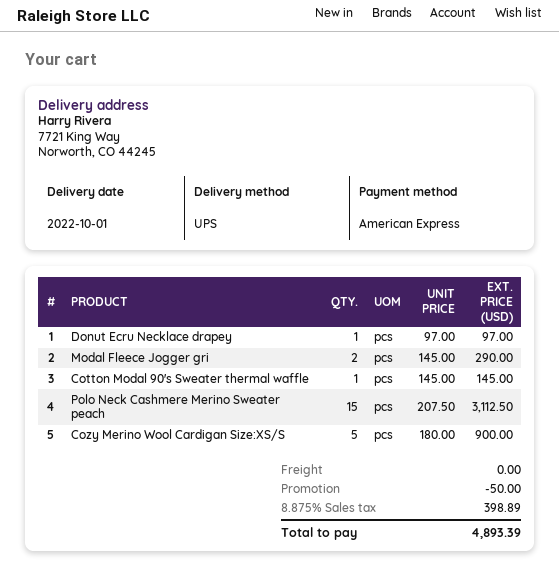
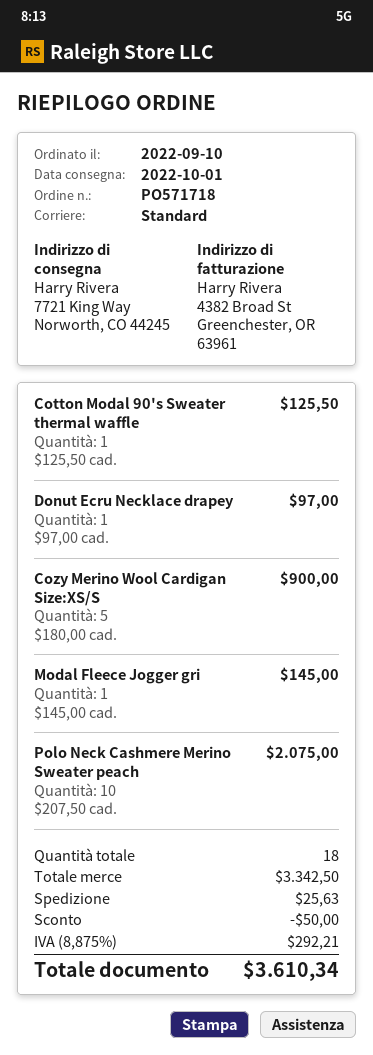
shipping method: UPS -> standard
Modal Fleece Jogger gri: 2 x 145.00 = 290.00 -> 1 x 145.00 = 145.00
Cotton Modal 90's Sweater thermal waffle: 1 x 145.00 = 145.00 -> 1 x 125.50 = 125.50
Polo Neck Cashmere Merino Sweater peach: 15 x 207.50 = 3112.50 -> 10 x 207.50 = 2075.00
shipping: 0.00 -> 25.63
tax: 8.875% = 398.89 -> 8.875% = 292.21
total: 4893.39 -> 3610.34

